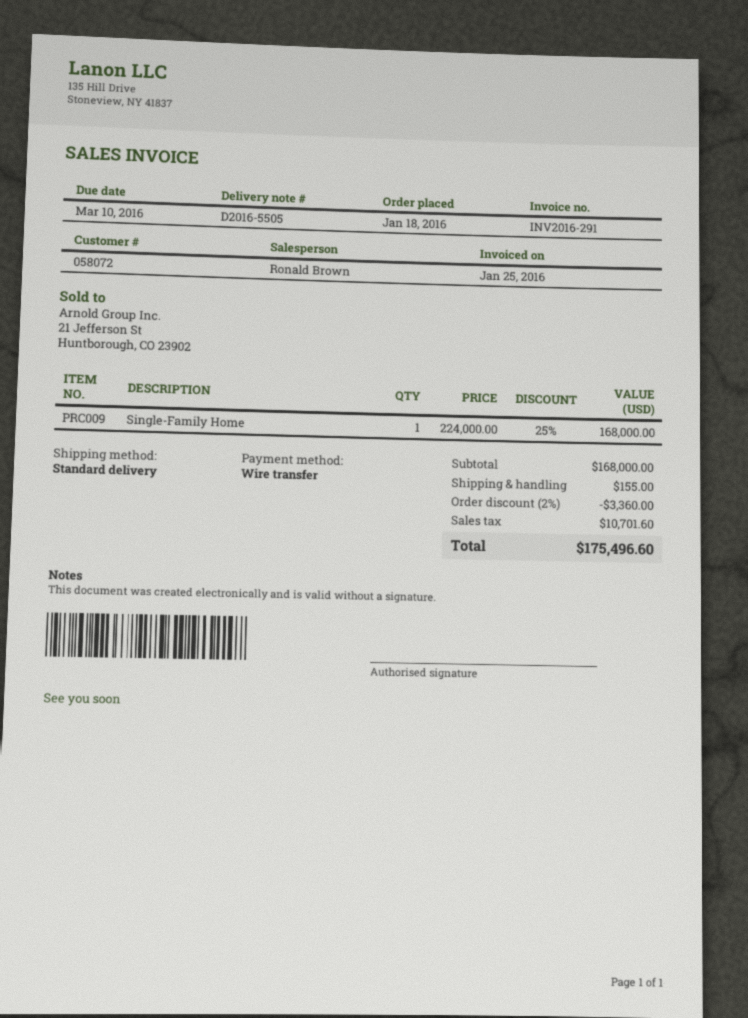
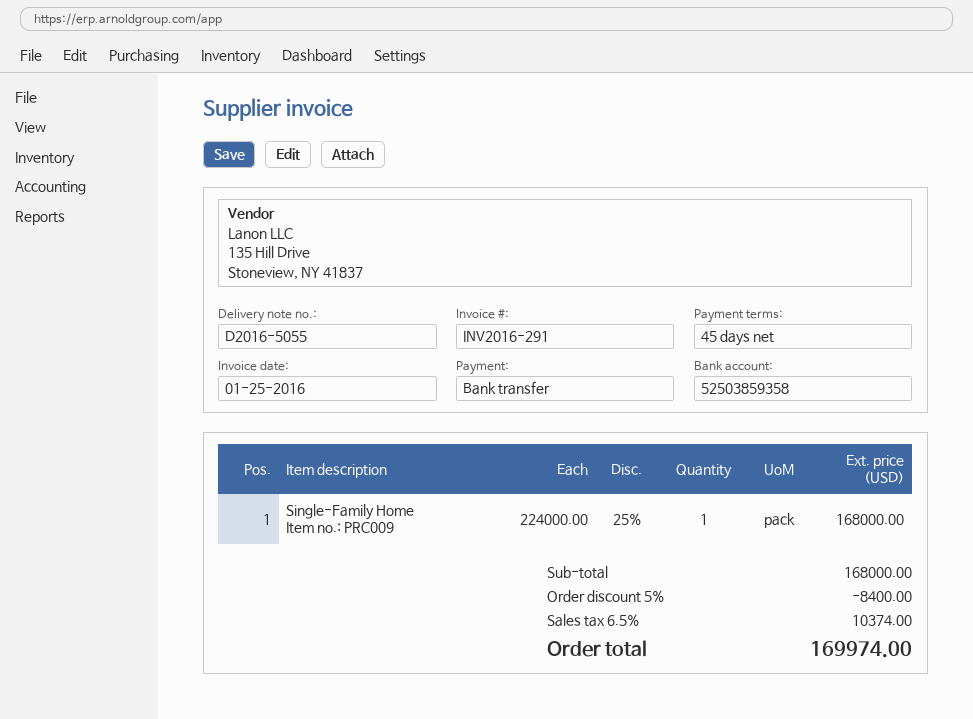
delivery note number: D2016-5505 -> D2016-5055
discount: 2% = 3360.00 -> 5% = 8400.00
shipping: 155.00 -> none
tax: 10701.60 -> 10374.00
total: 175496.60 -> 169974.00

